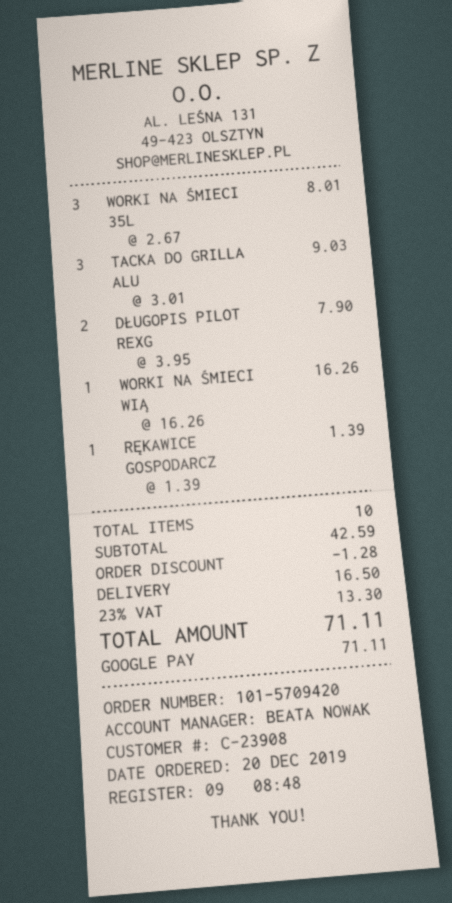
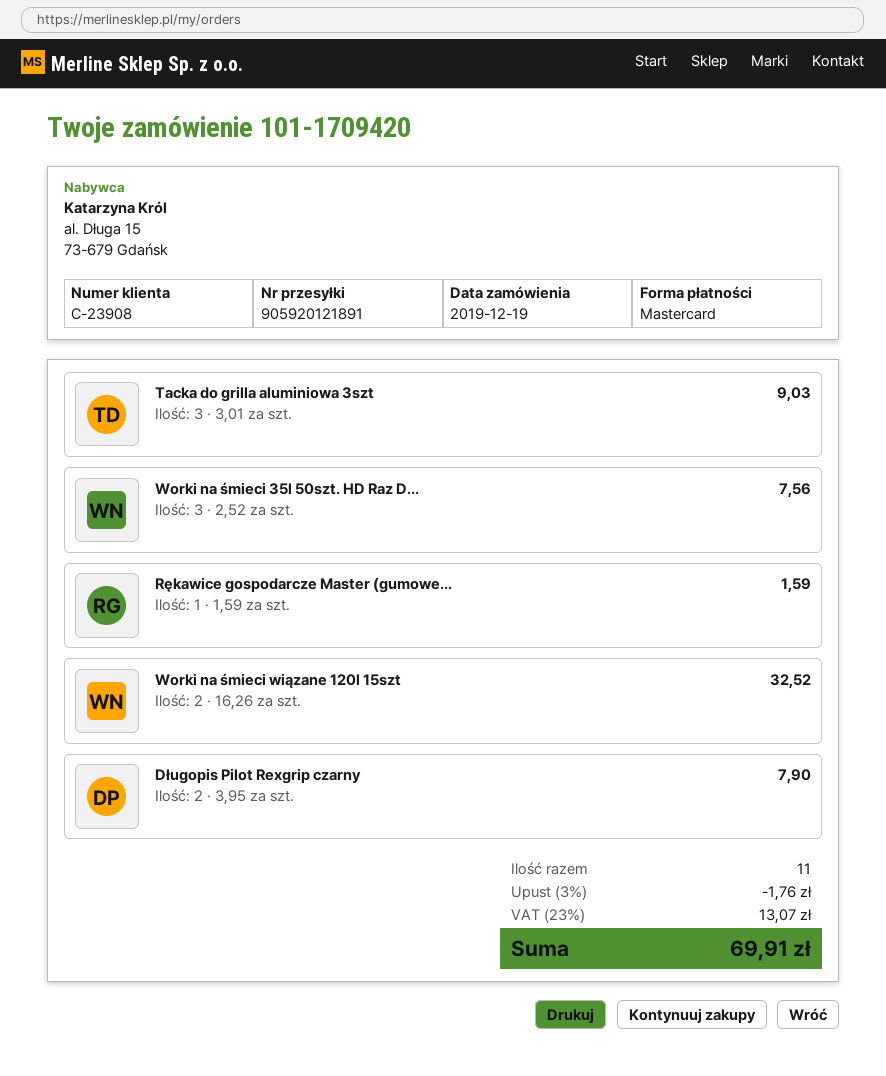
order number: 101-5709420 -> 101-1709420
order date: 2019-12-20 -> 2019-12-19
payment method: Google Pay -> Mastercard
WORKI NA ŚMIECI 35L: 3 x 2.67 = 8.01 -> 3 x 2.52 = 7.56
WORKI NA ŚMIECI WIĄ: 1 x 16.26 = 16.26 -> 2 x 16.26 = 32.52
RĘKAWICE GOSPODARCZ: 1 x 1.39 = 1.39 -> 1 x 1.59 = 1.59
total quantity: 10 -> 11
discount: 1.28 -> 1.76
shipping: 16.50 -> none
tax: 23% = 13.30 -> 23% = 13.07
total: 71.11 -> 69.91

